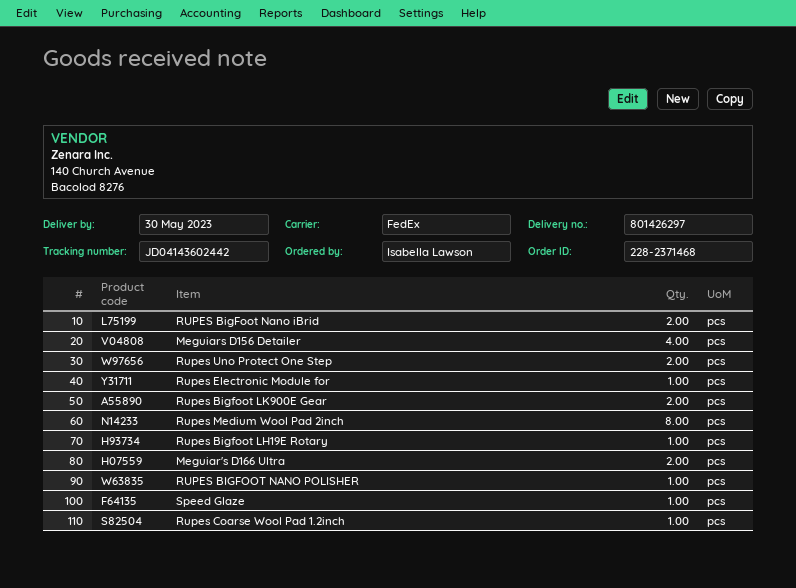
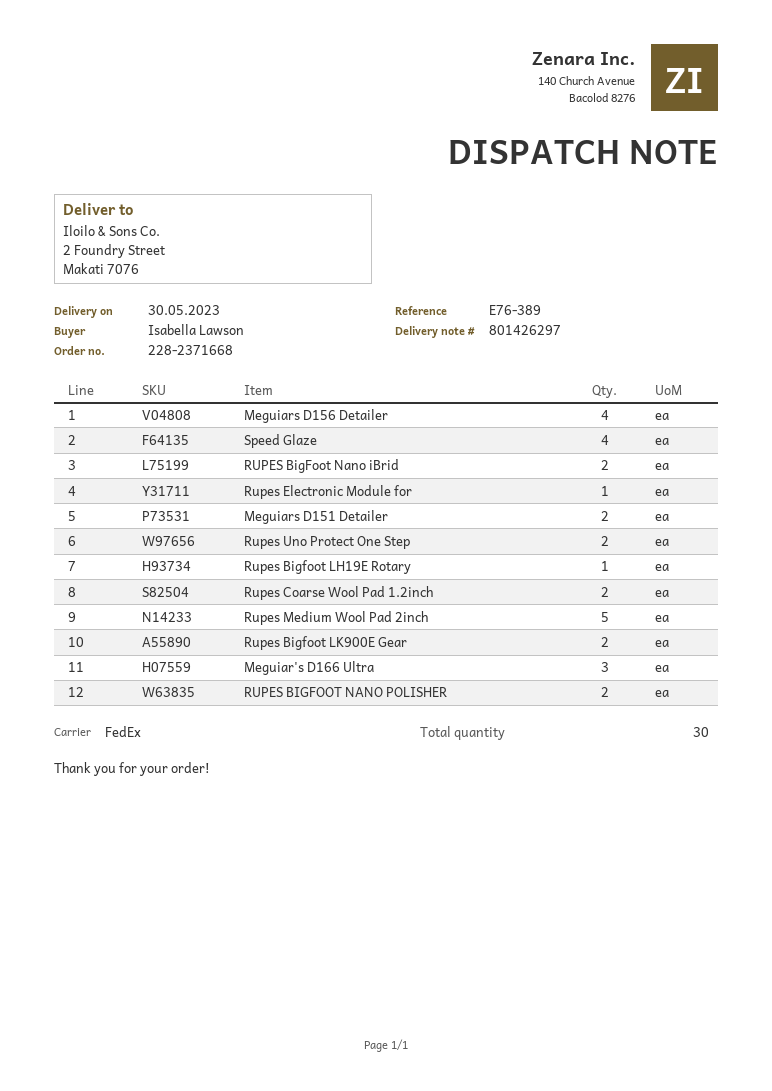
order number: 228-2371468 -> 228-2371668
Rupes Medium Wool Pad 2inch: 8 -> 5
Meguiar's D166 Ultra: 2 -> 3
RUPES BIGFOOT NANO POLISHER: 1 -> 2
Speed Glaze: 1 -> 4
Rupes Coarse Wool Pad 1.2inch: 1 -> 2
Meguiars D151 Detailer: none -> 2

